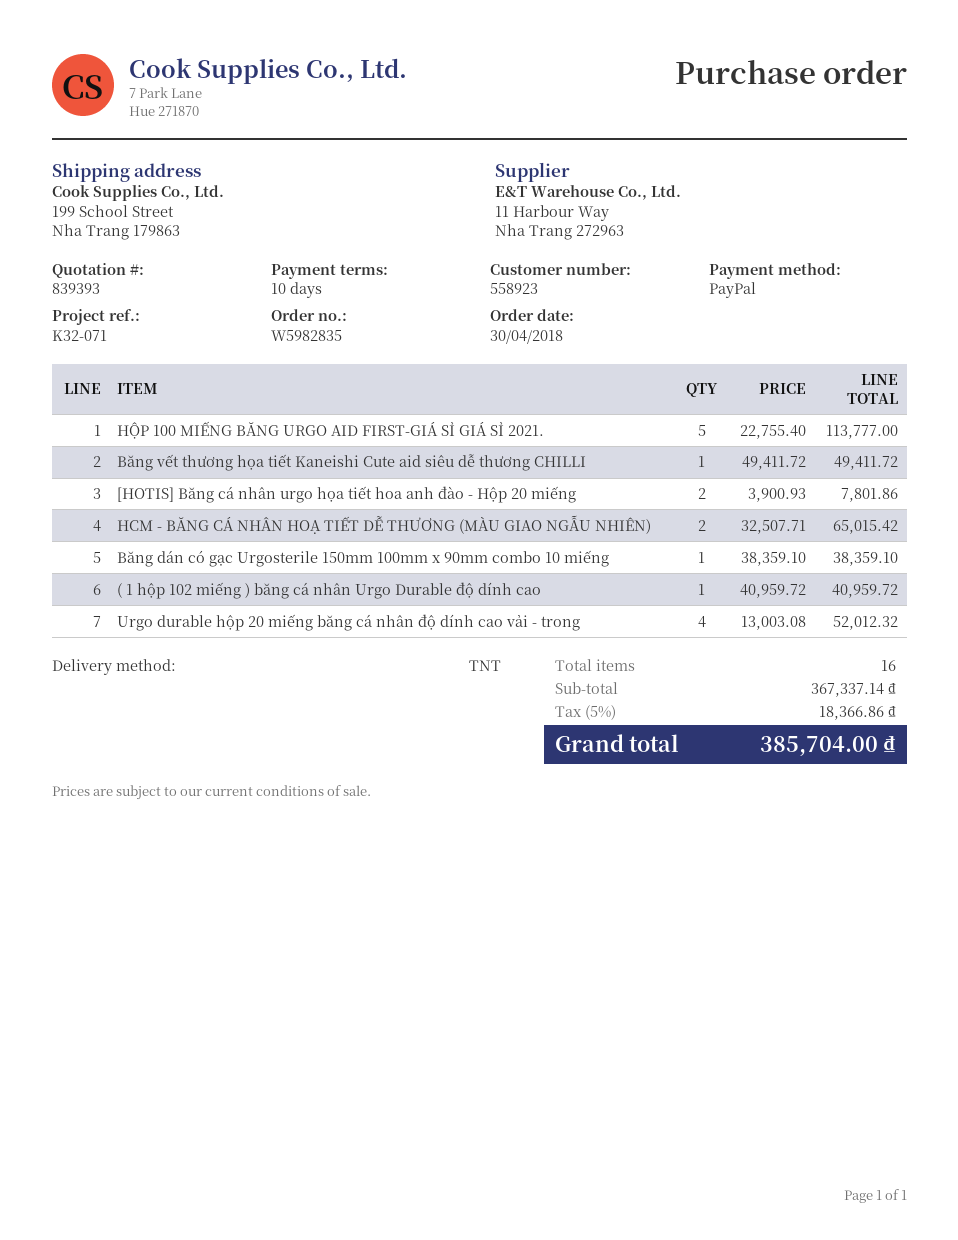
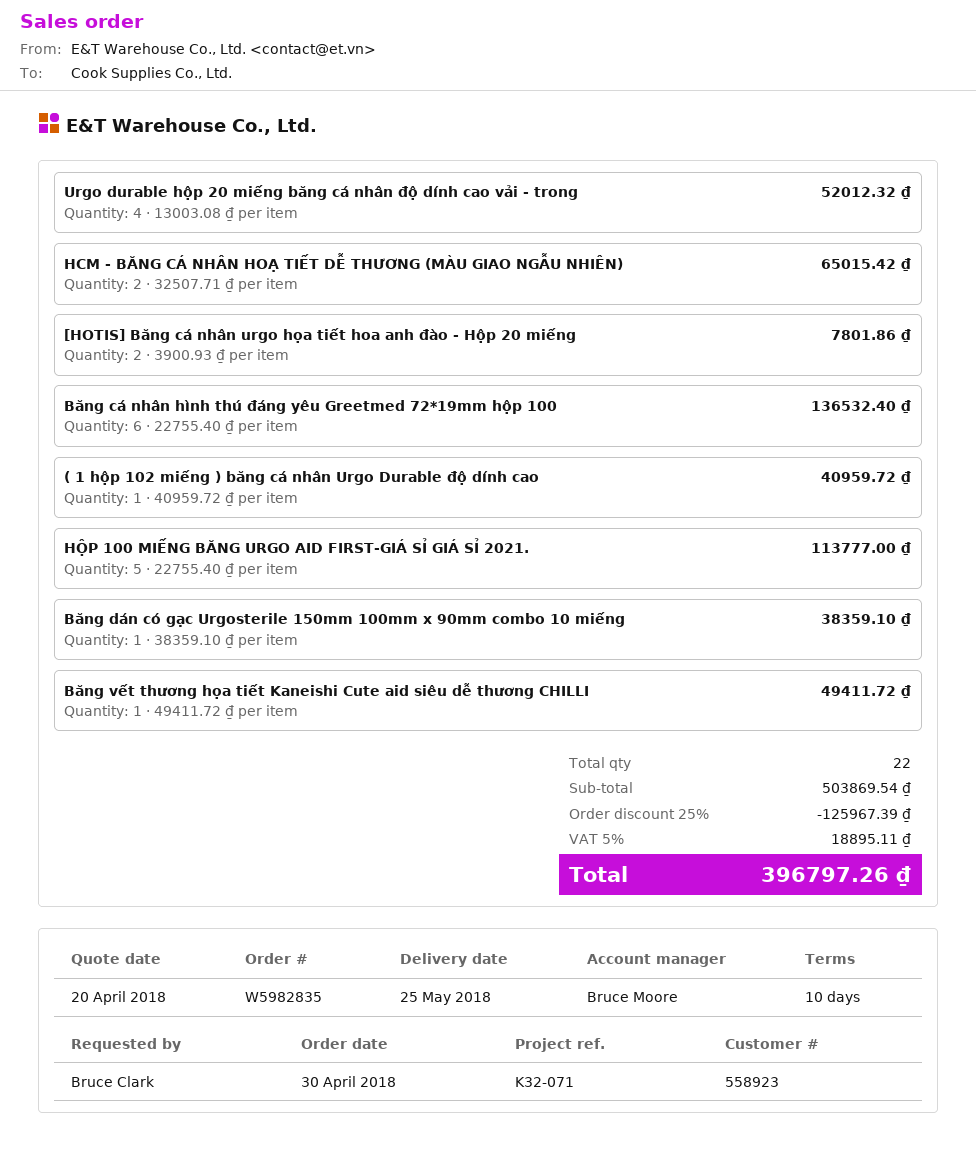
Băng cá nhân hình thú đáng yêu Greetmed 72*19mm hộp 100: none -> 6 x 22755.40 = 136532.40
total quantity: 16 -> 22
subtotal: 367337.14 -> 503869.54
discount: none -> 25% = 125967.39
tax: 5% = 18366.86 -> 5% = 18895.11
total: 385704.00 -> 396797.26

